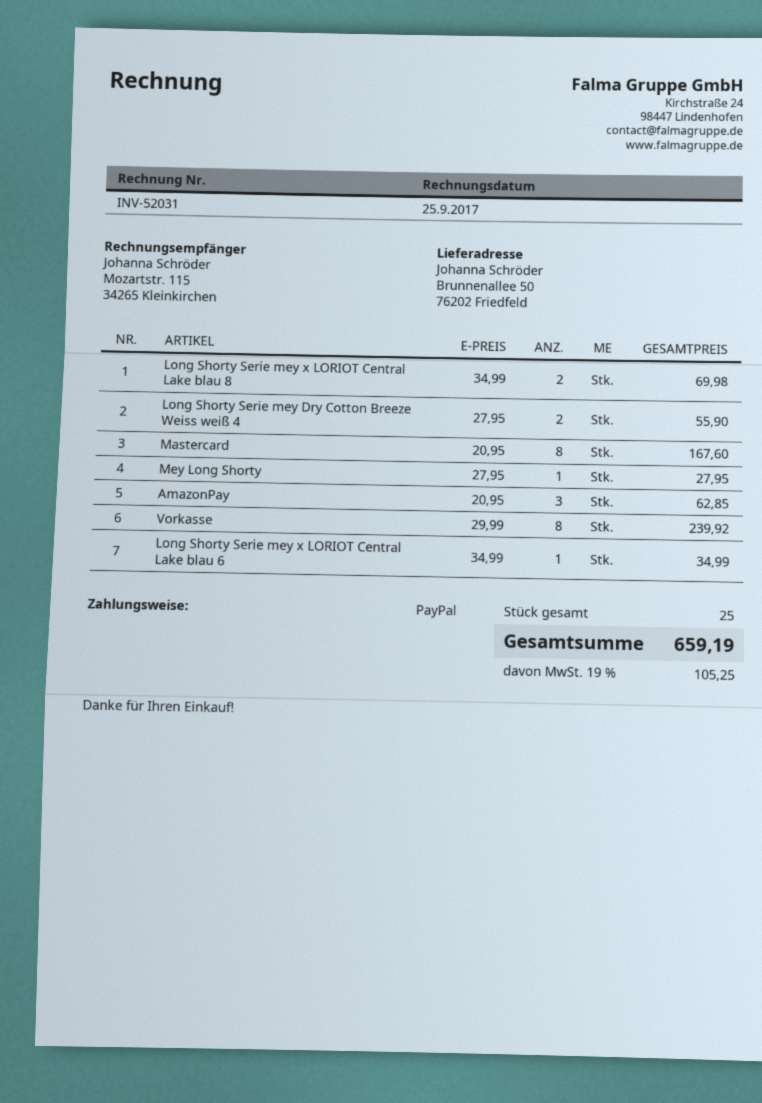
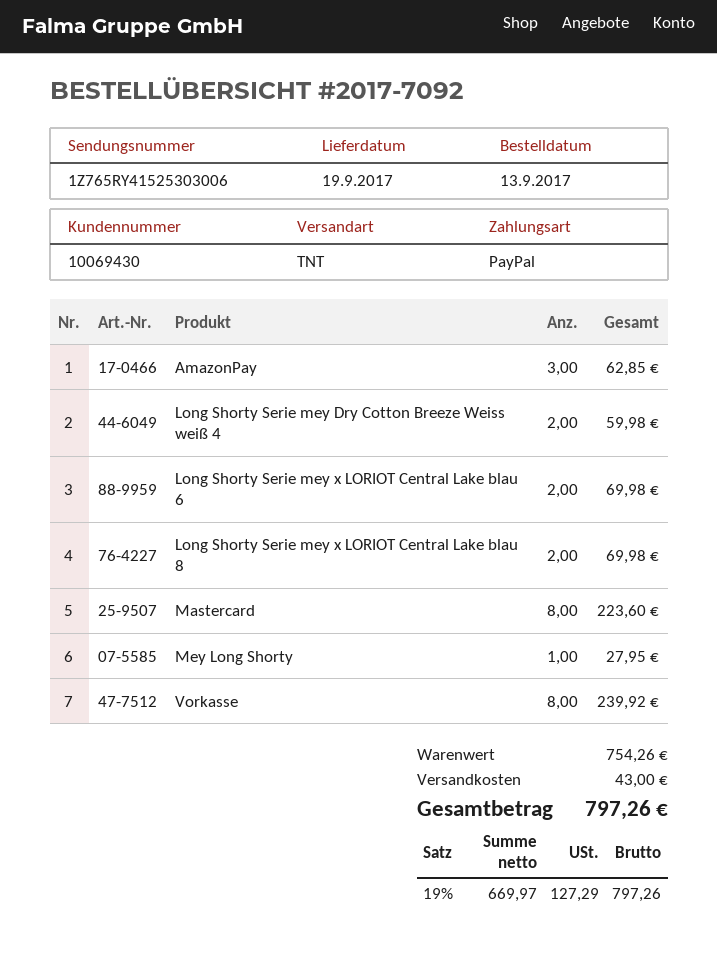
Long Shorty Serie mey Dry Cotton Breeze Weiss weiß 4: 2 for 55.90 -> 2 for 59.98
Mastercard: 8 for 167.60 -> 8 for 223.60
Long Shorty Serie mey x LORIOT Central Lake blau 6: 1 for 34.99 -> 2 for 69.98
shipping: none -> 43.00
tax: 19% = 105.25 -> 19% = 127.29
total: 659.19 -> 797.26

